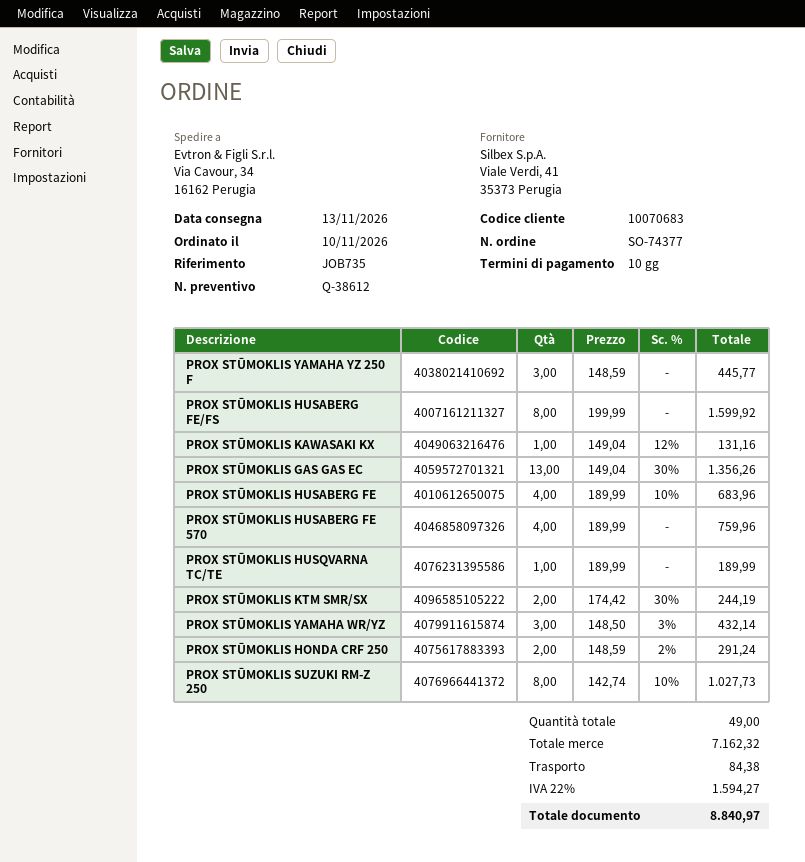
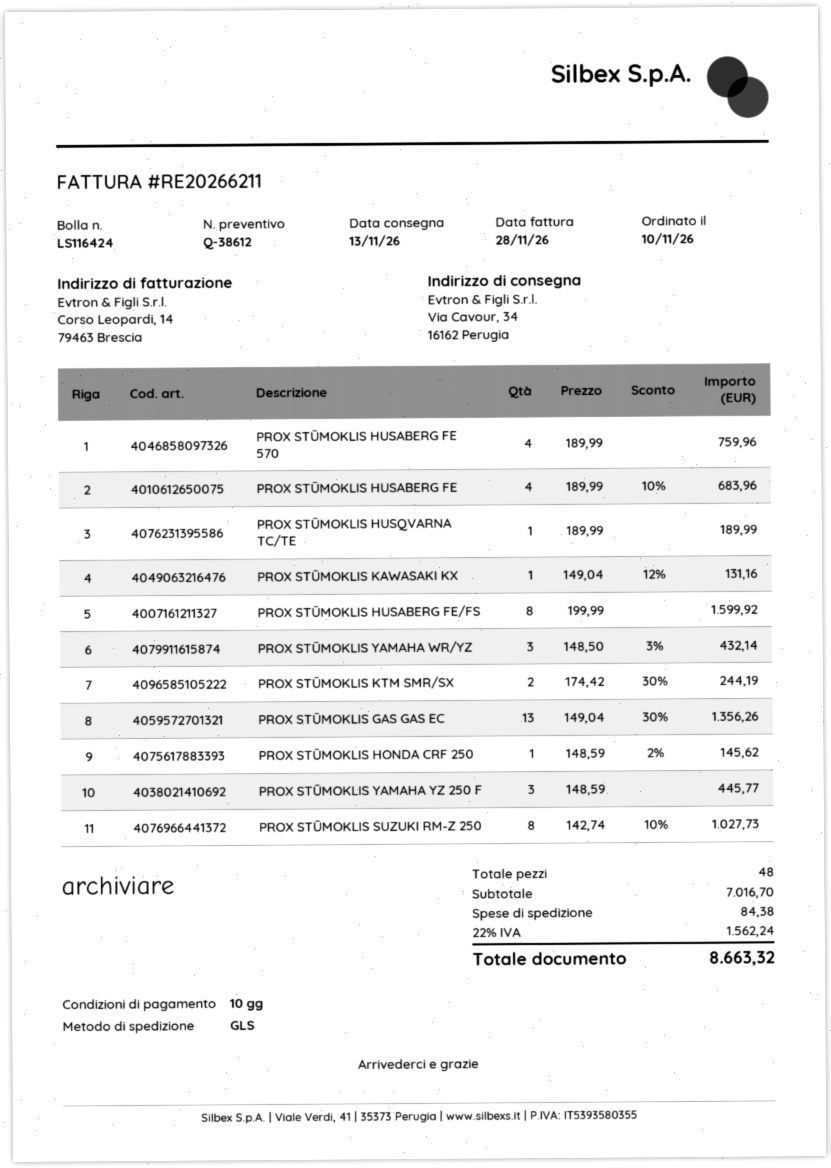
PROX STŪMOKLIS HONDA CRF 250: 2 x 148.59 - 2% = 291.24 -> 1 x 148.59 - 2% = 145.62
total quantity: 49 -> 48
subtotal: 7162.32 -> 7016.70
tax: 22% = 1594.27 -> 22% = 1562.24
total: 8840.97 -> 8663.32

